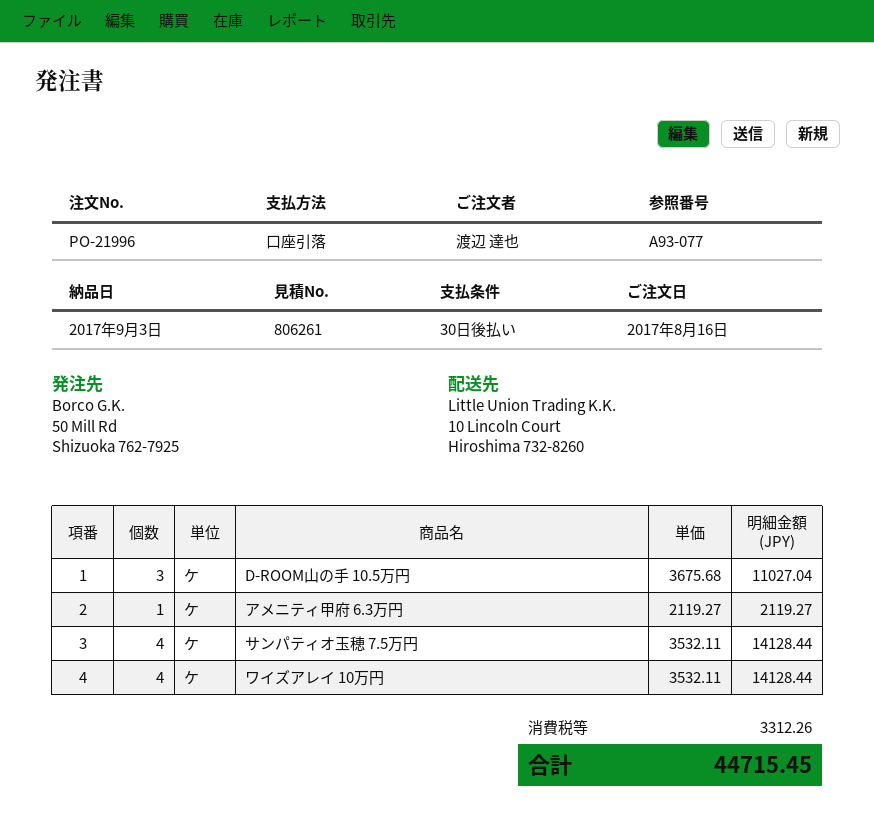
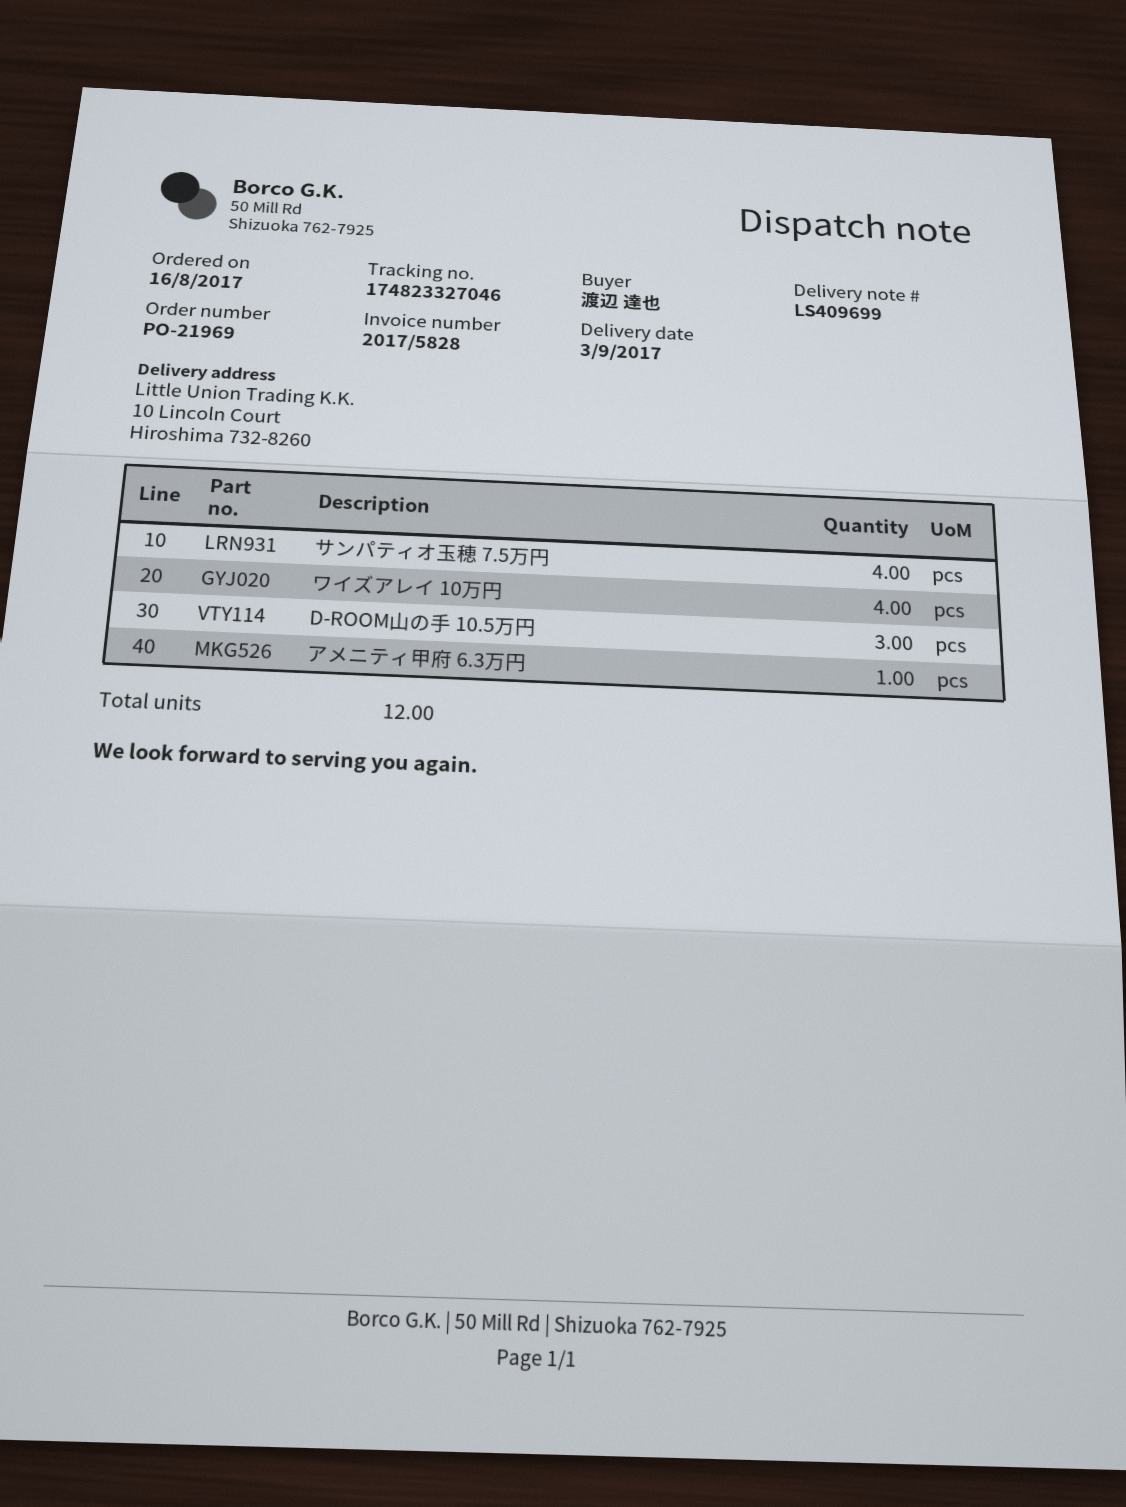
order number: PO-21996 -> PO-21969

